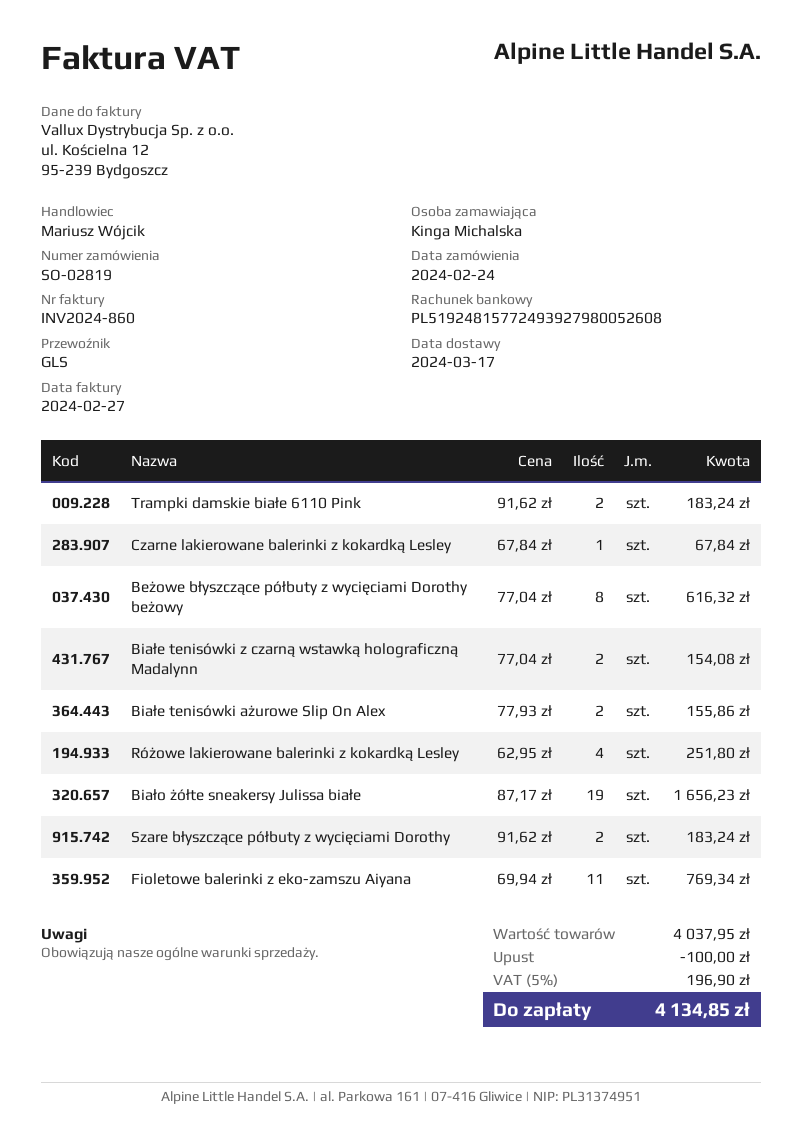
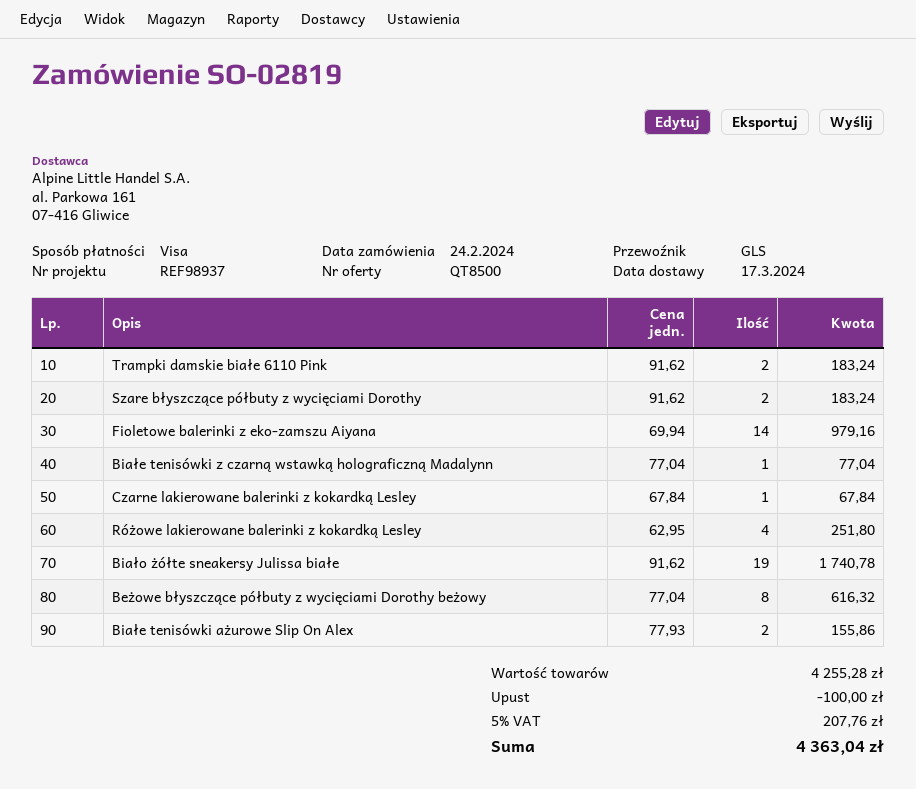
Białe tenisówki z czarną wstawką holograficzną Madalynn: 2 x 77.04 = 154.08 -> 1 x 77.04 = 77.04
Biało żółte sneakersy Julissa białe: 19 x 87.17 = 1656.23 -> 19 x 91.62 = 1740.78
Fioletowe balerinki z eko-zamszu Aiyana: 11 x 69.94 = 769.34 -> 14 x 69.94 = 979.16
subtotal: 4037.95 -> 4255.28
tax: 5% = 196.90 -> 5% = 207.76
total: 4134.85 -> 4363.04

